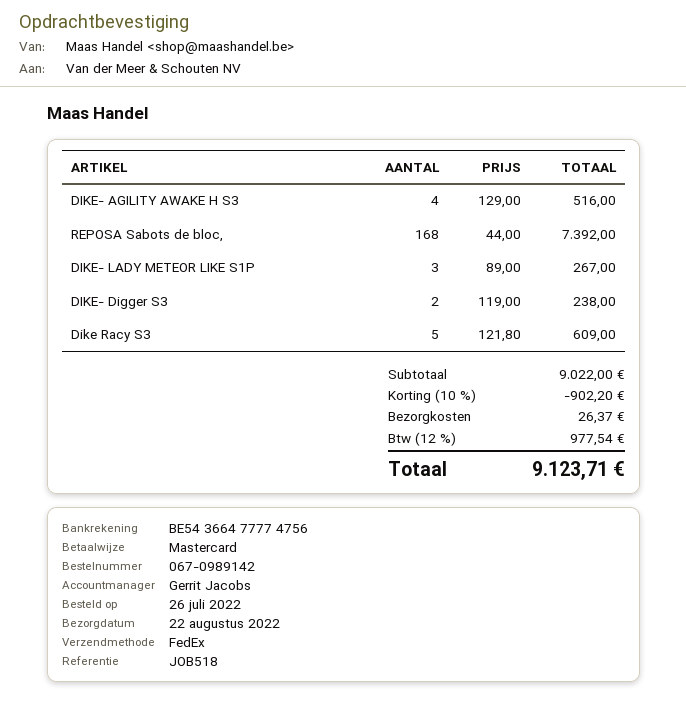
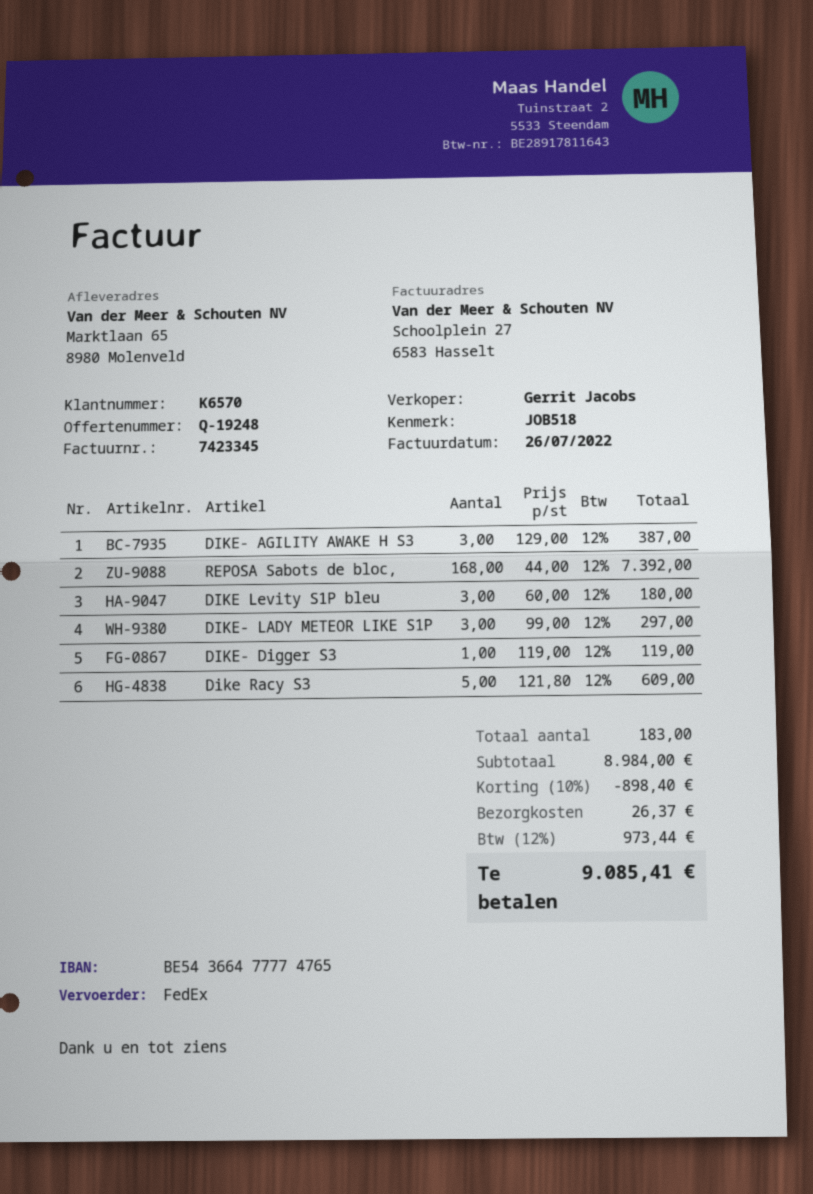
bank account: BE54366477774756 -> BE54366477774765
DIKE- AGILITY AWAKE H S3: 4 x 129.00 = 516.00 -> 3 x 129.00 = 387.00
DIKE- LADY METEOR LIKE S1P: 3 x 89.00 = 267.00 -> 3 x 99.00 = 297.00
DIKE- Digger S3: 2 x 119.00 = 238.00 -> 1 x 119.00 = 119.00
DIKE Levity S1P bleu: none -> 3 x 60.00 = 180.00
subtotal: 9022.00 -> 8984.00
discount: 10% = 902.20 -> 10% = 898.40
tax: 12% = 977.54 -> 12% = 973.44
total: 9123.71 -> 9085.41

